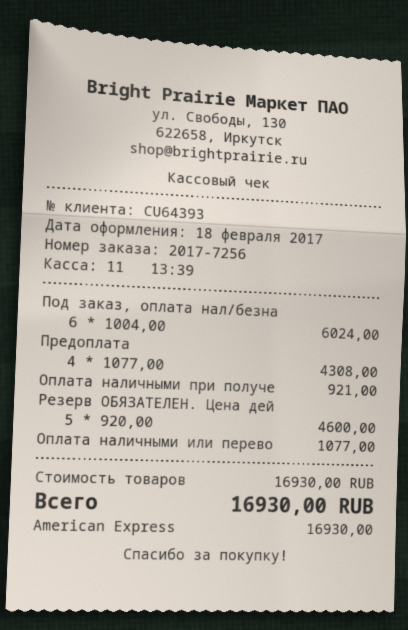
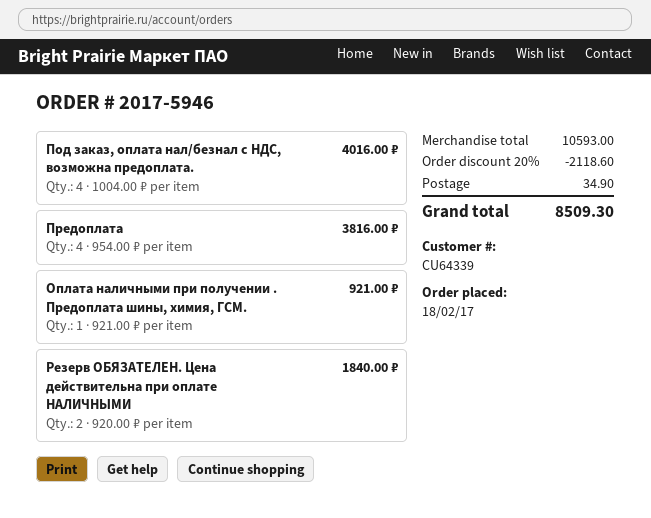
order number: 2017-7256 -> 2017-5946
customer number: CU64393 -> CU64339
Под заказ, оплата нал/безна: 6 x 1004.00 = 6024.00 -> 4 x 1004.00 = 4016.00
Предоплата: 4 x 1077.00 = 4308.00 -> 4 x 954.00 = 3816.00
Резерв ОБЯЗАТЕЛЕН. Цена дей: 5 x 920.00 = 4600.00 -> 2 x 920.00 = 1840.00
Оплата наличными или перево: 1 x 1077.00 = 1077.00 -> none
subtotal: 16930.00 -> 10593.00
discount: none -> 20% = 2118.60
shipping: none -> 34.90
total: 16930.00 -> 8509.30

